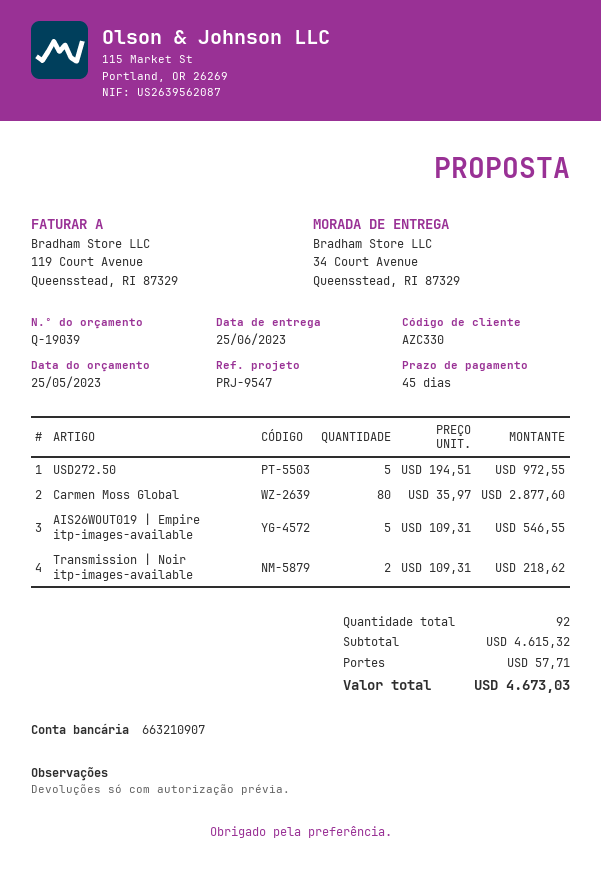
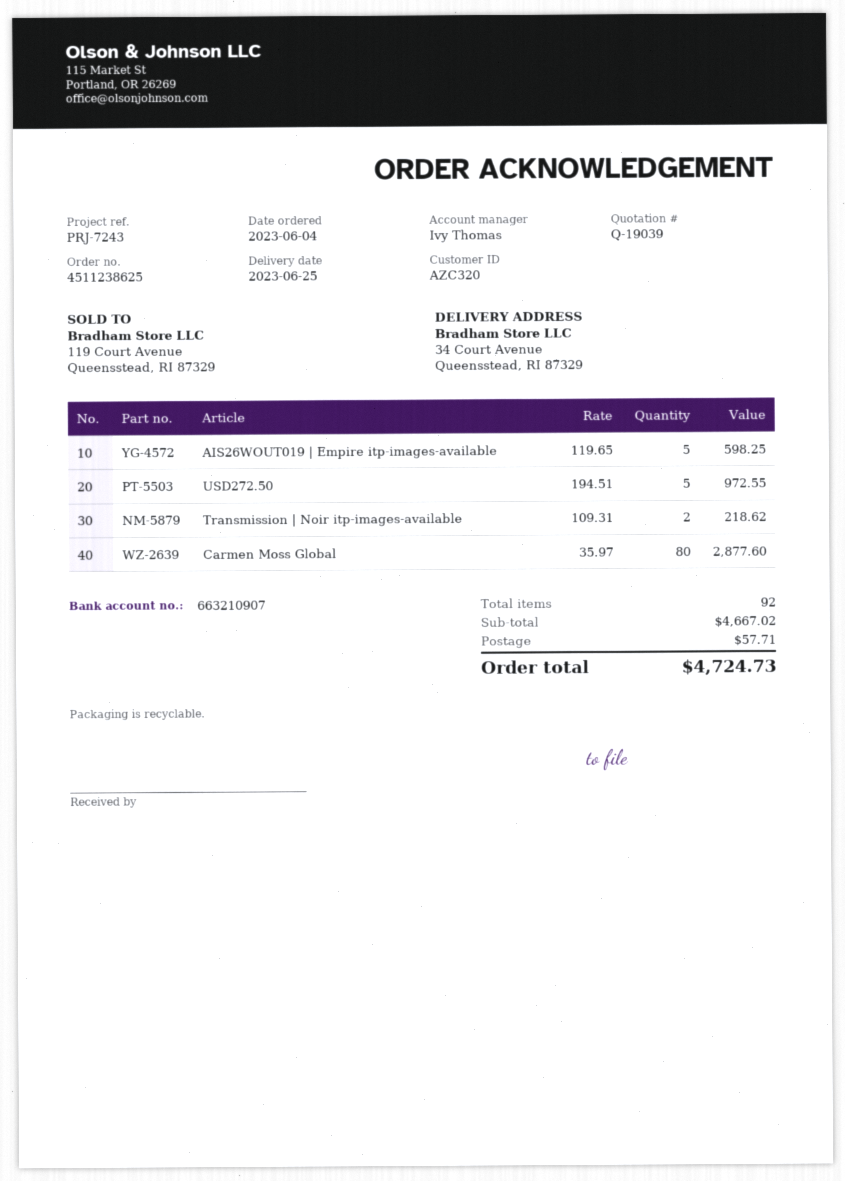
customer number: AZC330 -> AZC320
reference: PRJ-9547 -> PRJ-7243
AIS26WOUT019 | Empire itp-images-available: 5 x 109.31 = 546.55 -> 5 x 119.65 = 598.25
subtotal: 4615.32 -> 4667.02
total: 4673.03 -> 4724.73

